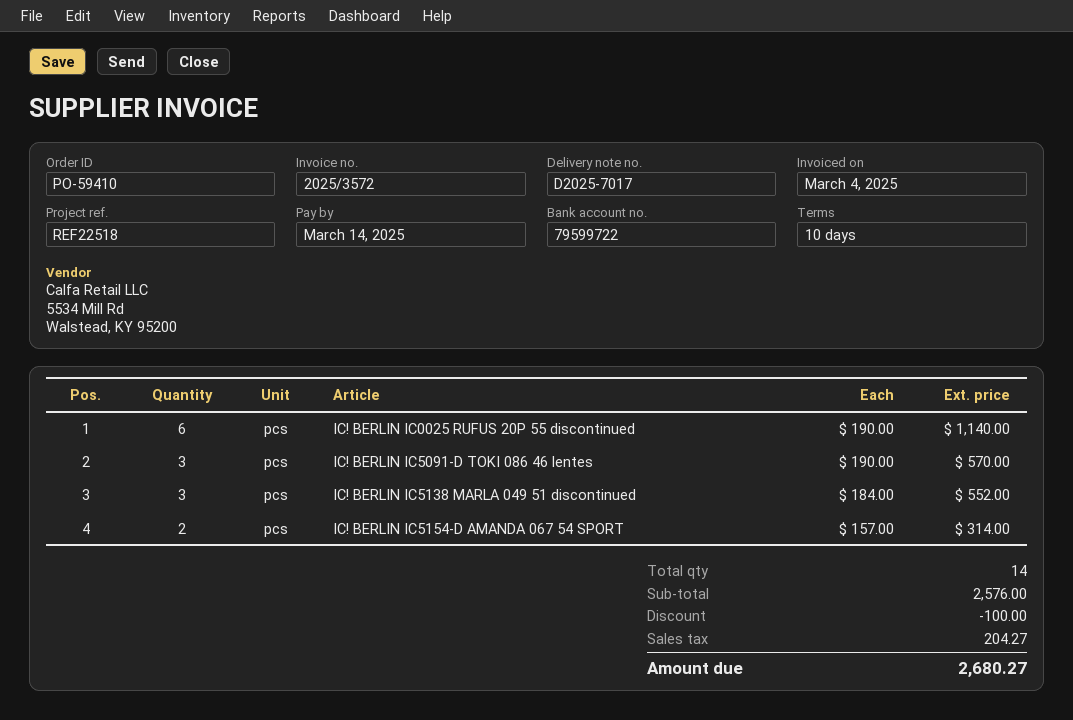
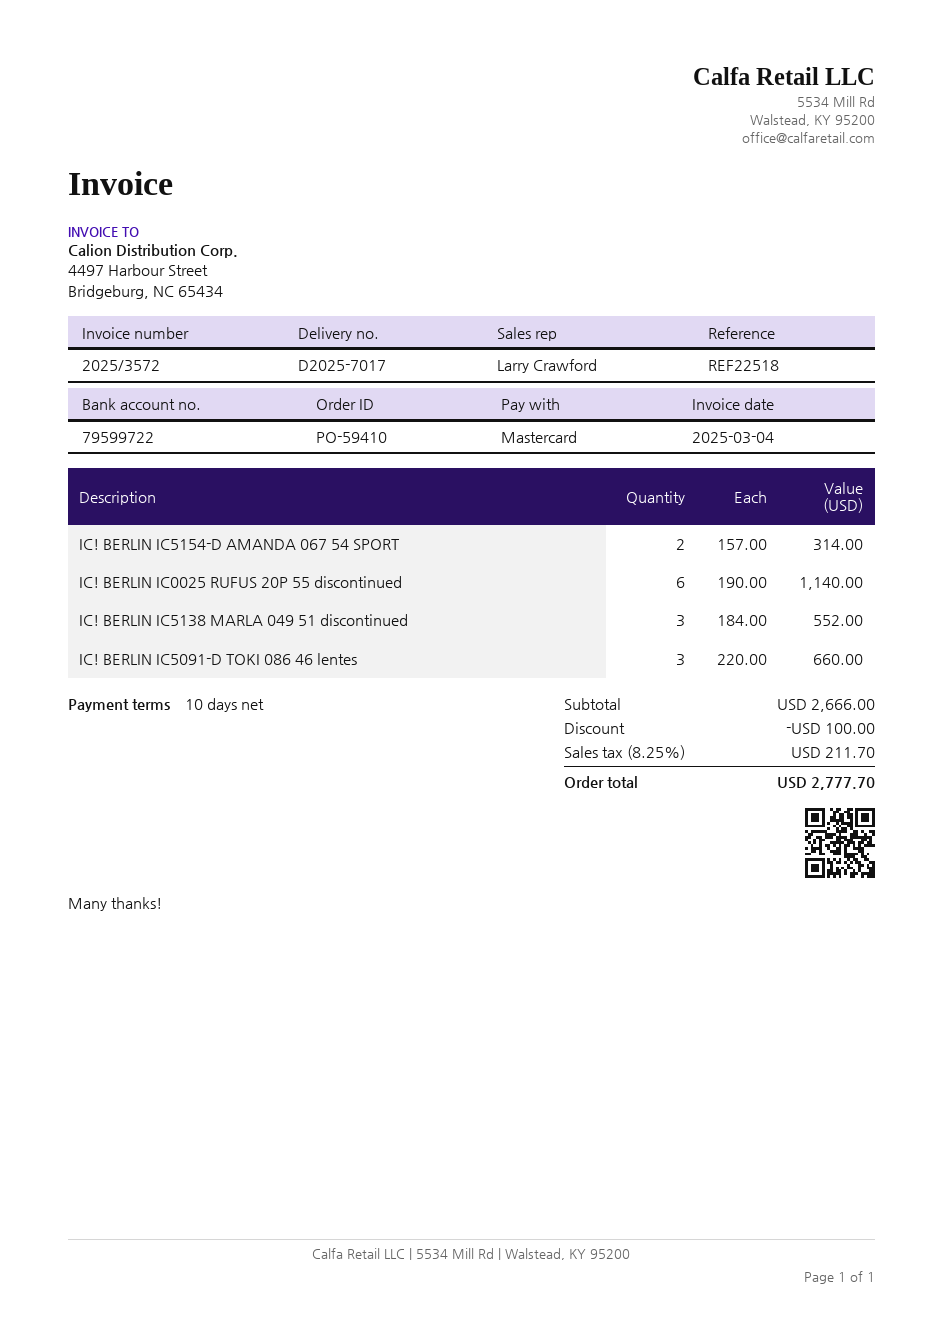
IC! BERLIN IC5091-D TOKI 086 46 lentes: 3 x 190.00 = 570.00 -> 3 x 220.00 = 660.00
subtotal: 2576.00 -> 2666.00
tax: 204.27 -> 211.70
total: 2680.27 -> 2777.70

